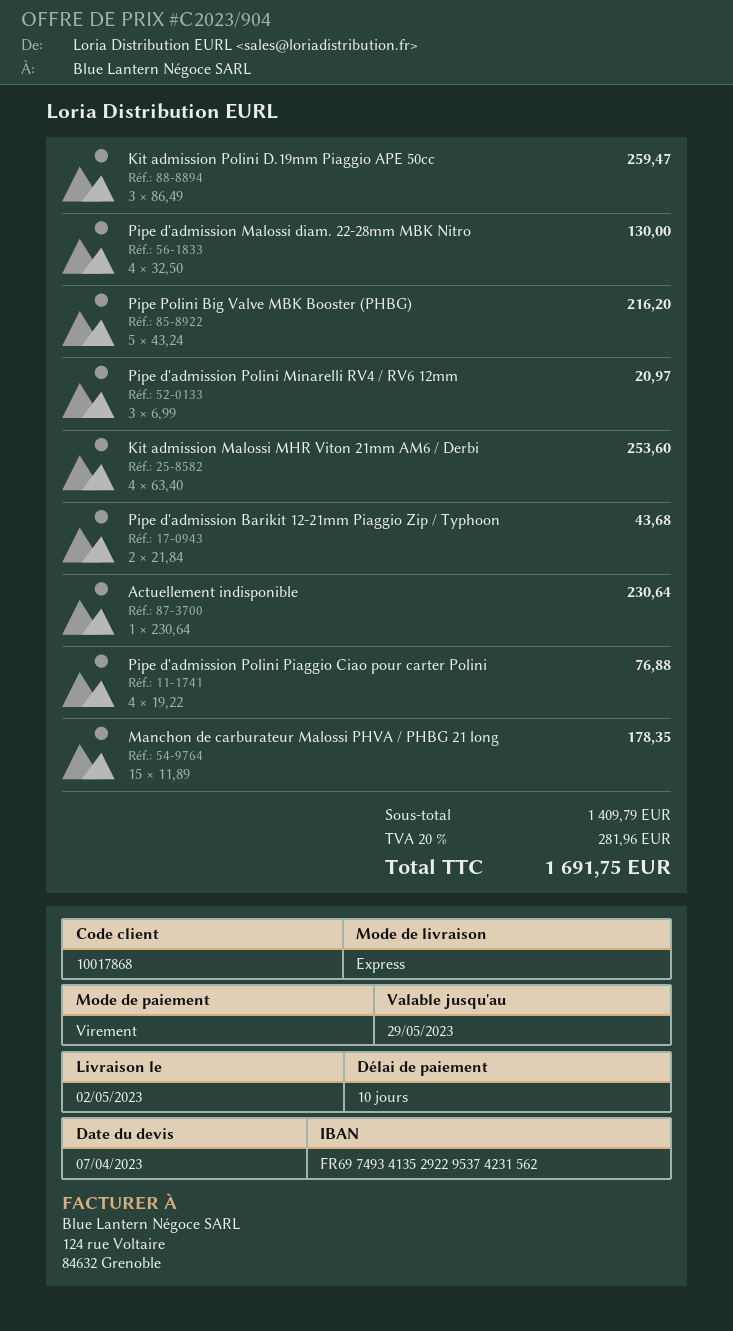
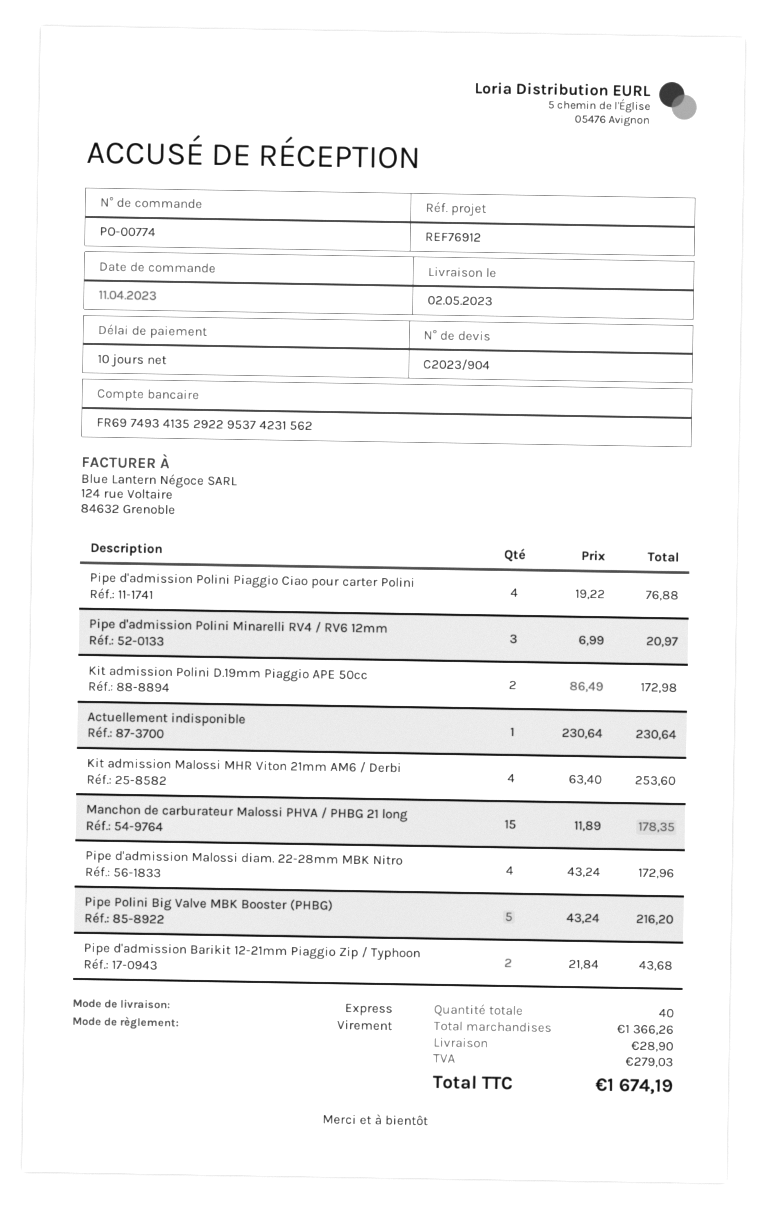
Kit admission Polini D.19mm Piaggio APE 50cc: 3 x 86.49 = 259.47 -> 2 x 86.49 = 172.98
Pipe d'admission Malossi diam. 22-28mm MBK Nitro: 4 x 32.50 = 130.00 -> 4 x 43.24 = 172.96
subtotal: 1409.79 -> 1366.26
shipping: none -> 28.90
tax: 281.96 -> 279.03
total: 1691.75 -> 1674.19

